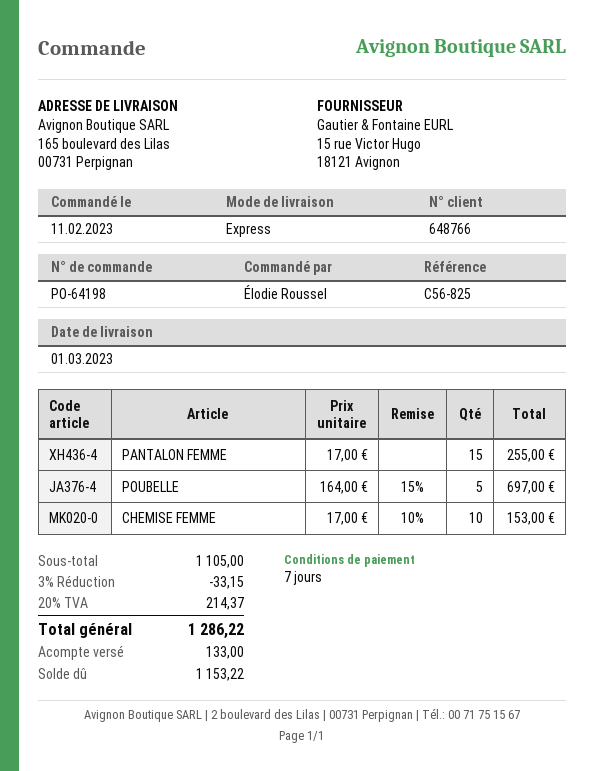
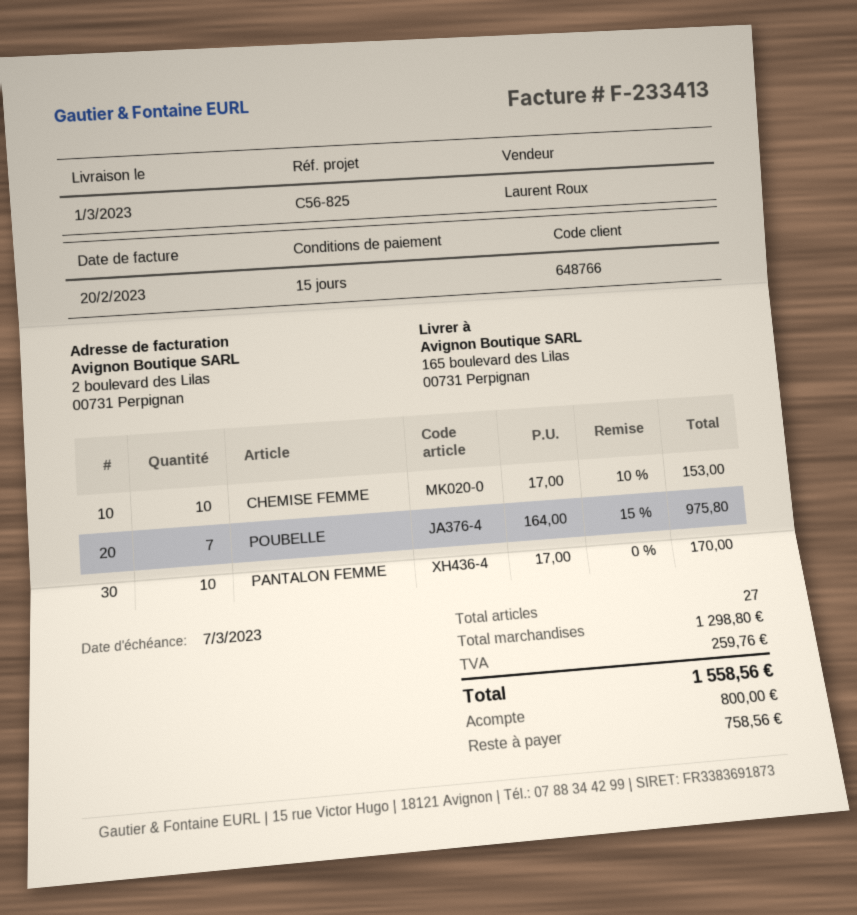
payment terms: 7 days -> 15 days
PANTALON FEMME: 15 x 17.00 = 255.00 -> 10 x 17.00 = 170.00
POUBELLE: 5 x 164.00 - 15% = 697.00 -> 7 x 164.00 - 15% = 975.80
subtotal: 1105.00 -> 1298.80
discount: 3% = 33.15 -> none
tax: 214.37 -> 259.76
total: 1286.22 -> 1558.56
deposit: 133.00 -> 800.00
balance: 1153.22 -> 758.56

